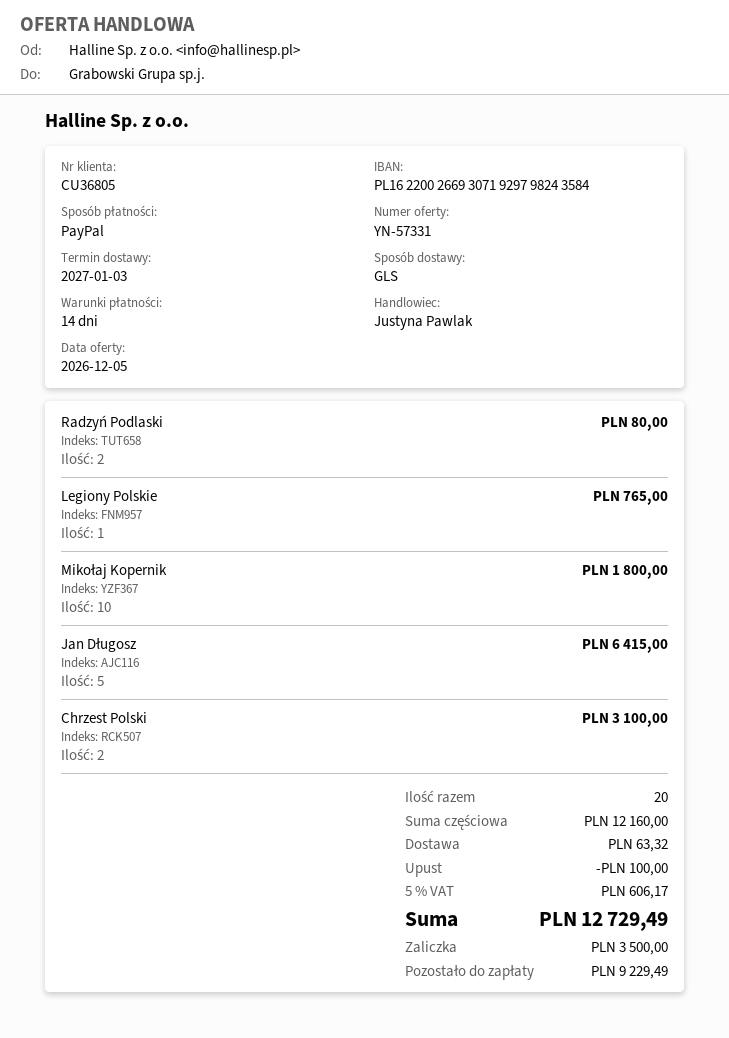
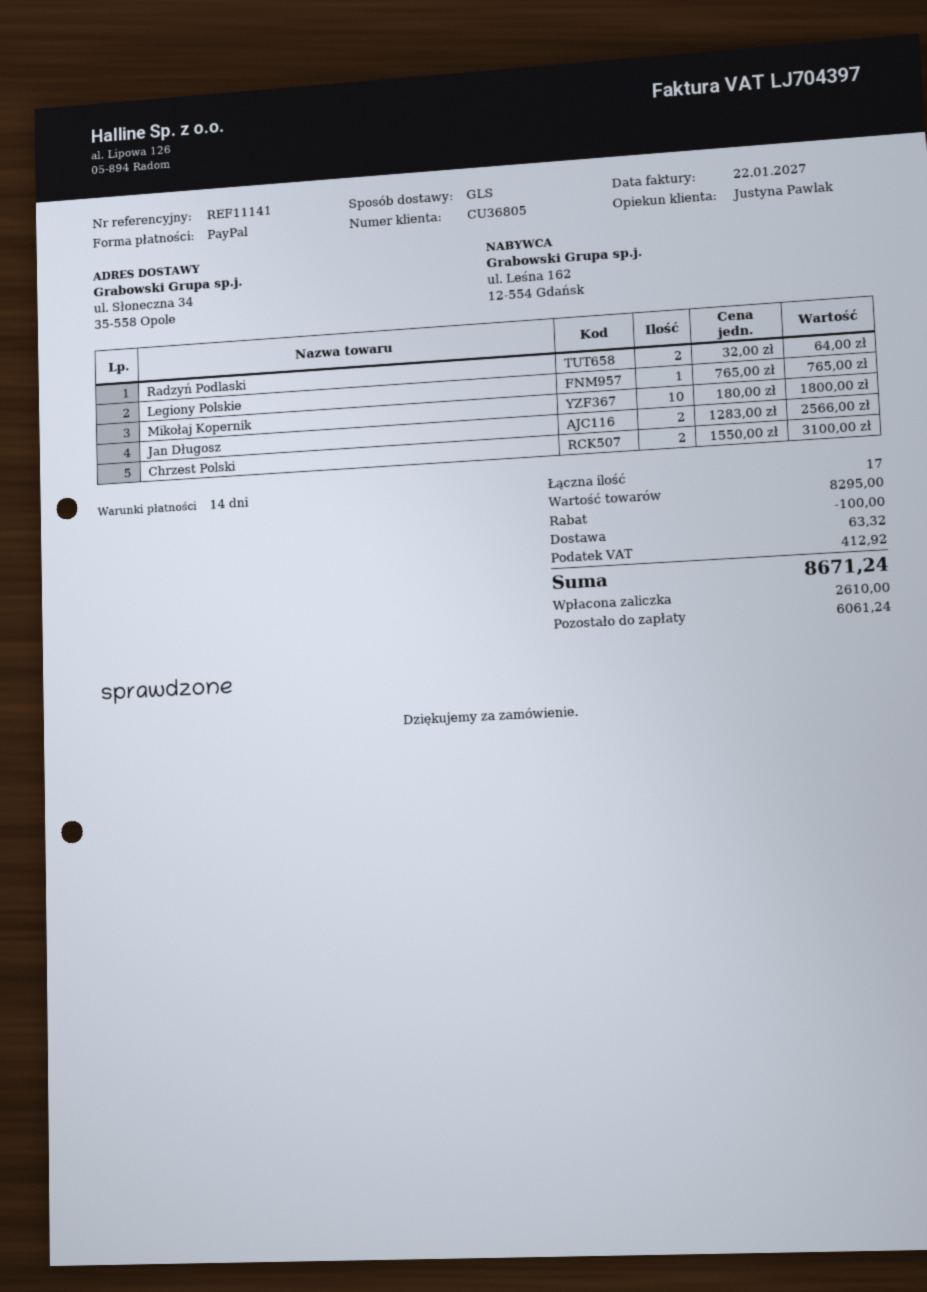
Radzyń Podlaski: 2 for 80.00 -> 2 for 64.00
Jan Długosz: 5 for 6415.00 -> 2 for 2566.00
total quantity: 20 -> 17
subtotal: 12160.00 -> 8295.00
tax: 606.17 -> 412.92
total: 12729.49 -> 8671.24
deposit: 3500.00 -> 2610.00
balance: 9229.49 -> 6061.24

